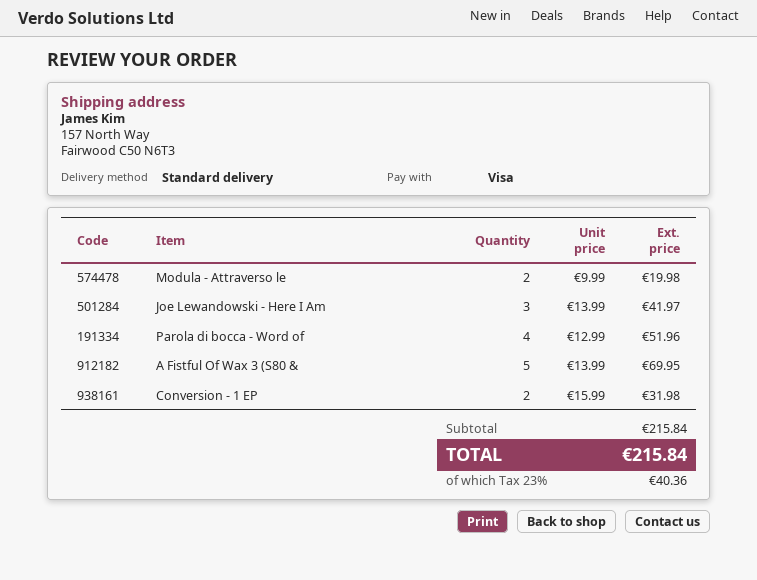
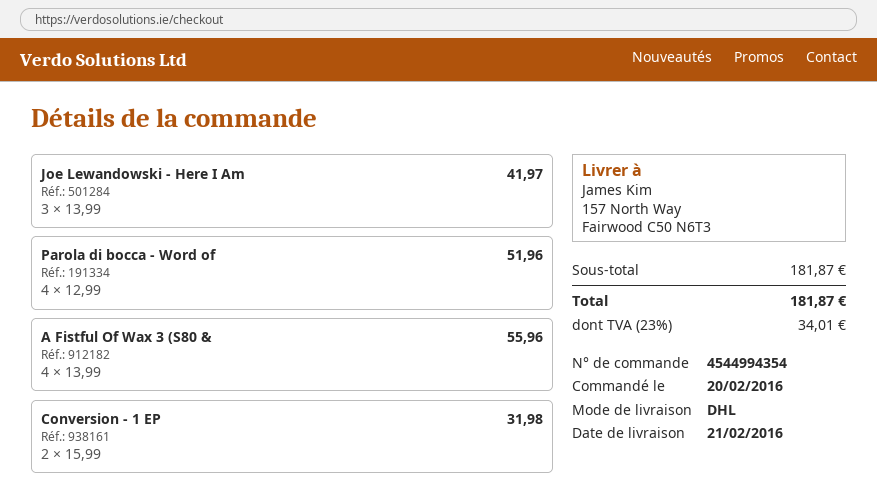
shipping method: standard -> DHL
Modula - Attraverso le: 2 x 9.99 = 19.98 -> none
A Fistful Of Wax 3 (S80 &: 5 x 13.99 = 69.95 -> 4 x 13.99 = 55.96
subtotal: 215.84 -> 181.87
tax: 23% = 40.36 -> 23% = 34.01
total: 215.84 -> 181.87

